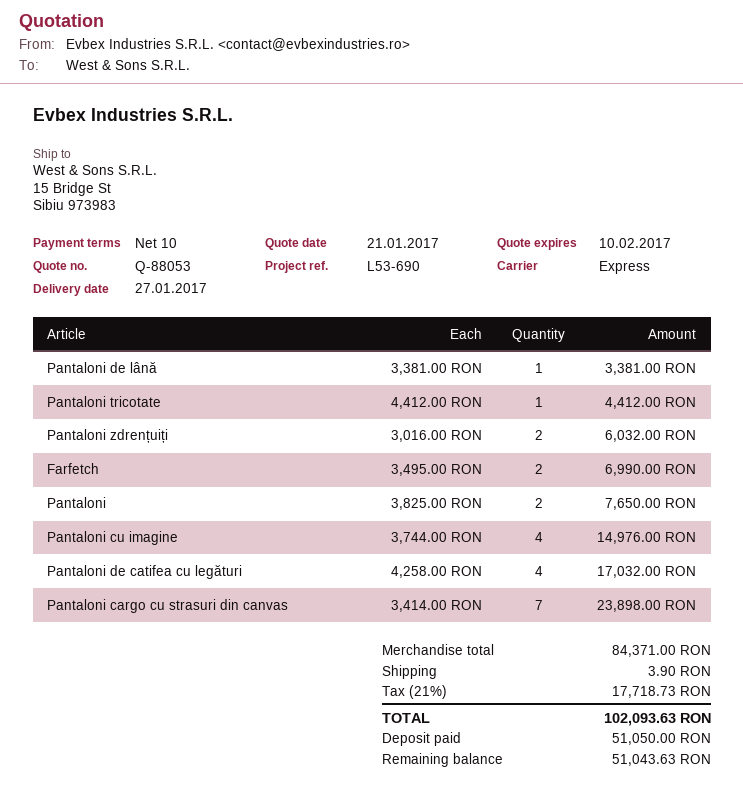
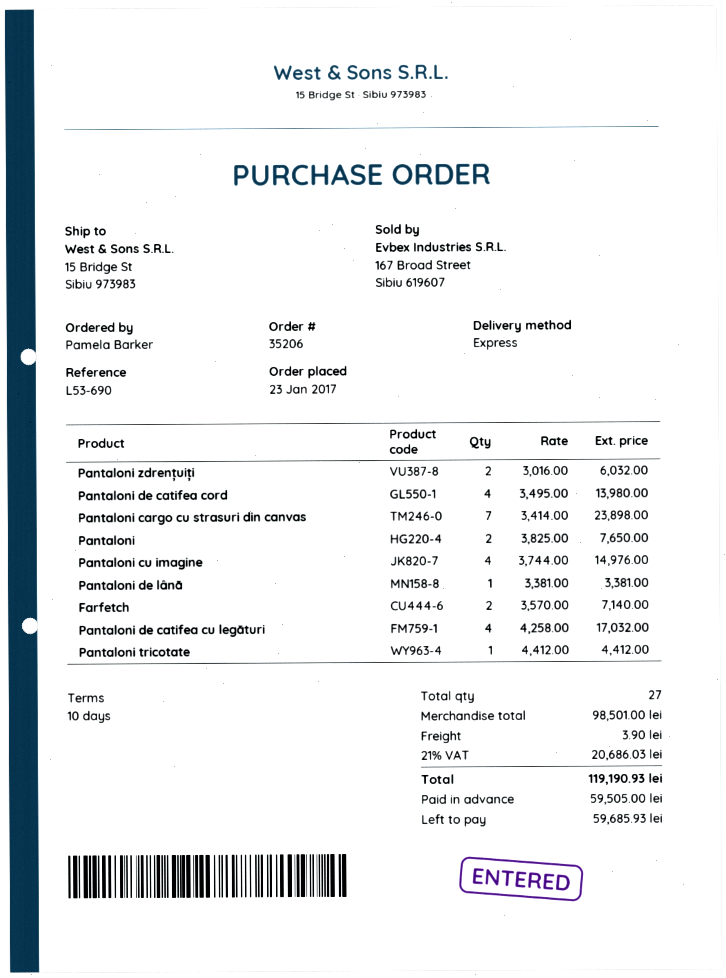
Farfetch: 2 x 3495.00 = 6990.00 -> 2 x 3570.00 = 7140.00
Pantaloni de catifea cord: none -> 4 x 3495.00 = 13980.00
subtotal: 84371.00 -> 98501.00
tax: 21% = 17718.73 -> 21% = 20686.03
total: 102093.63 -> 119190.93
deposit: 51050.00 -> 59505.00
balance: 51043.63 -> 59685.93

